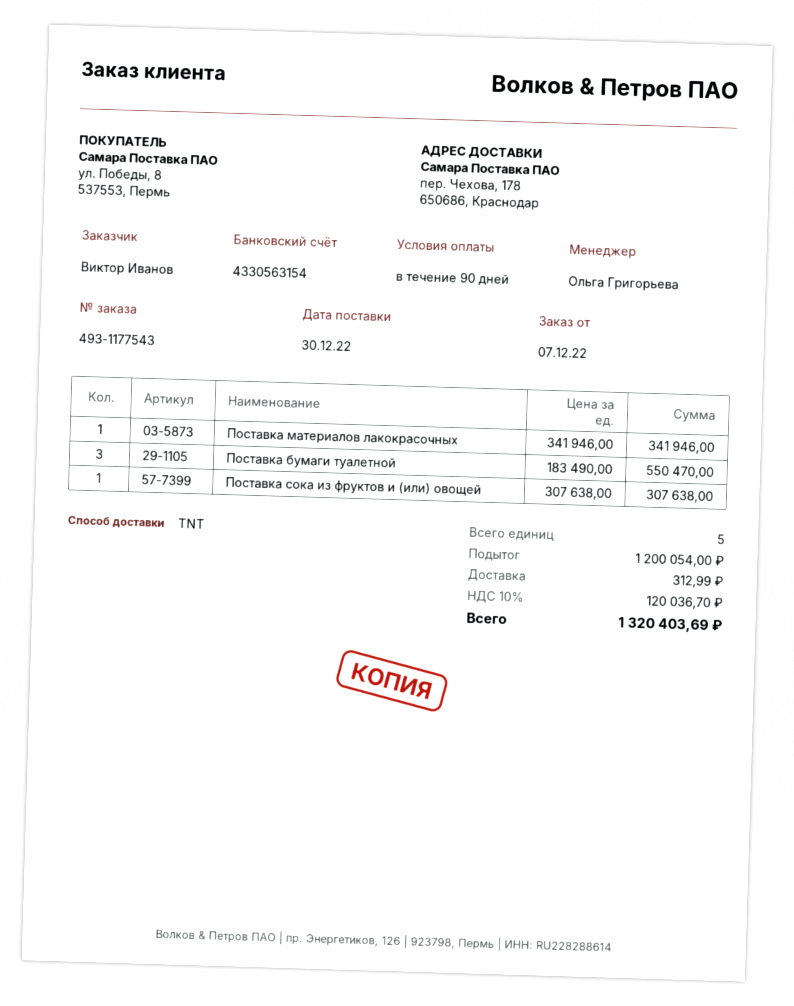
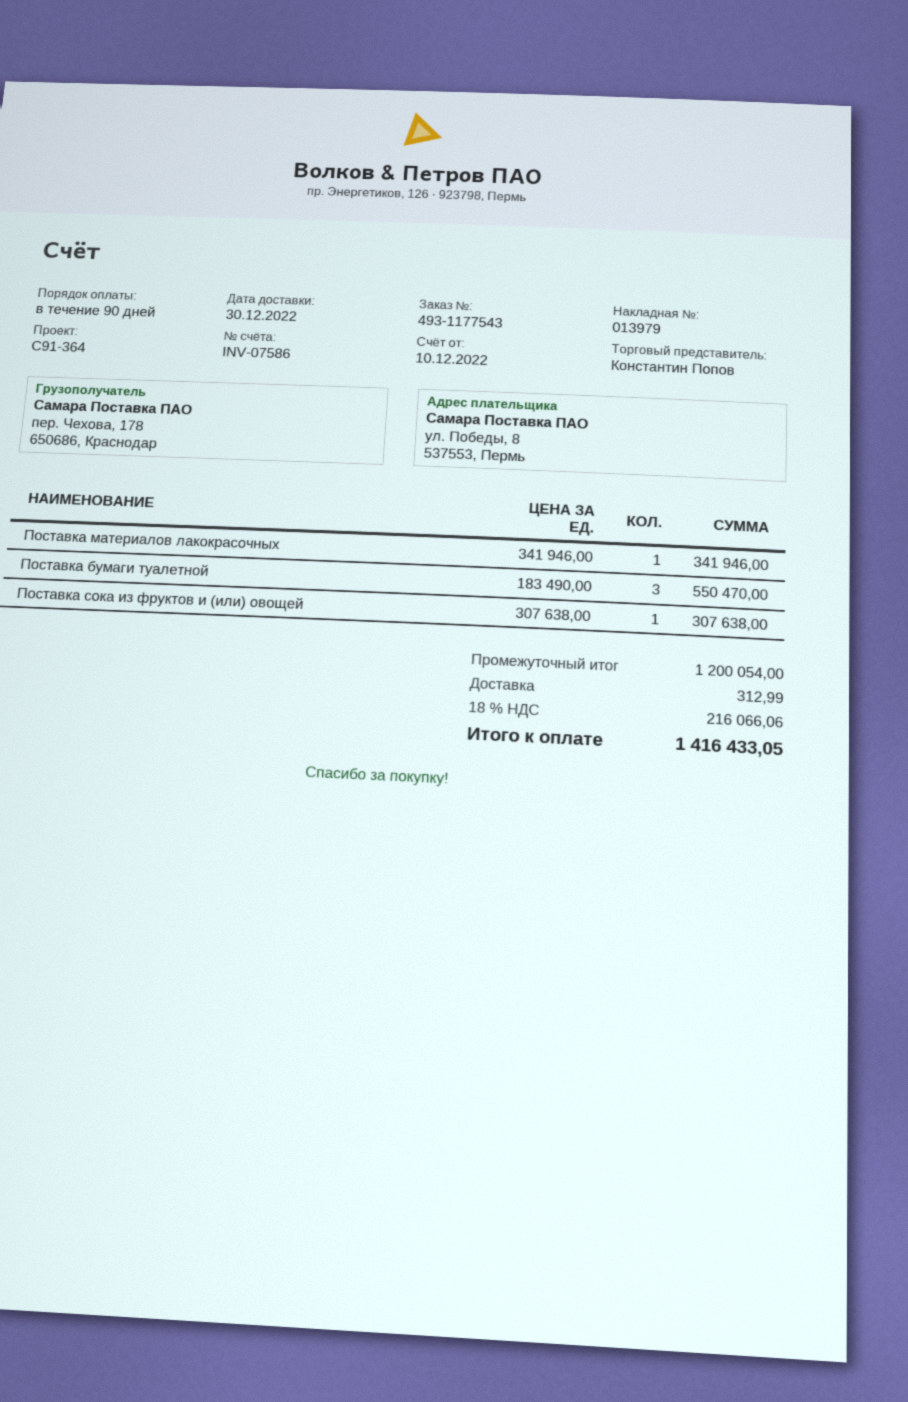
sales rep: Ольга Григорьева -> Константин Попов
tax: 10% = 120036.70 -> 18% = 216066.06
total: 1320403.69 -> 1416433.05

